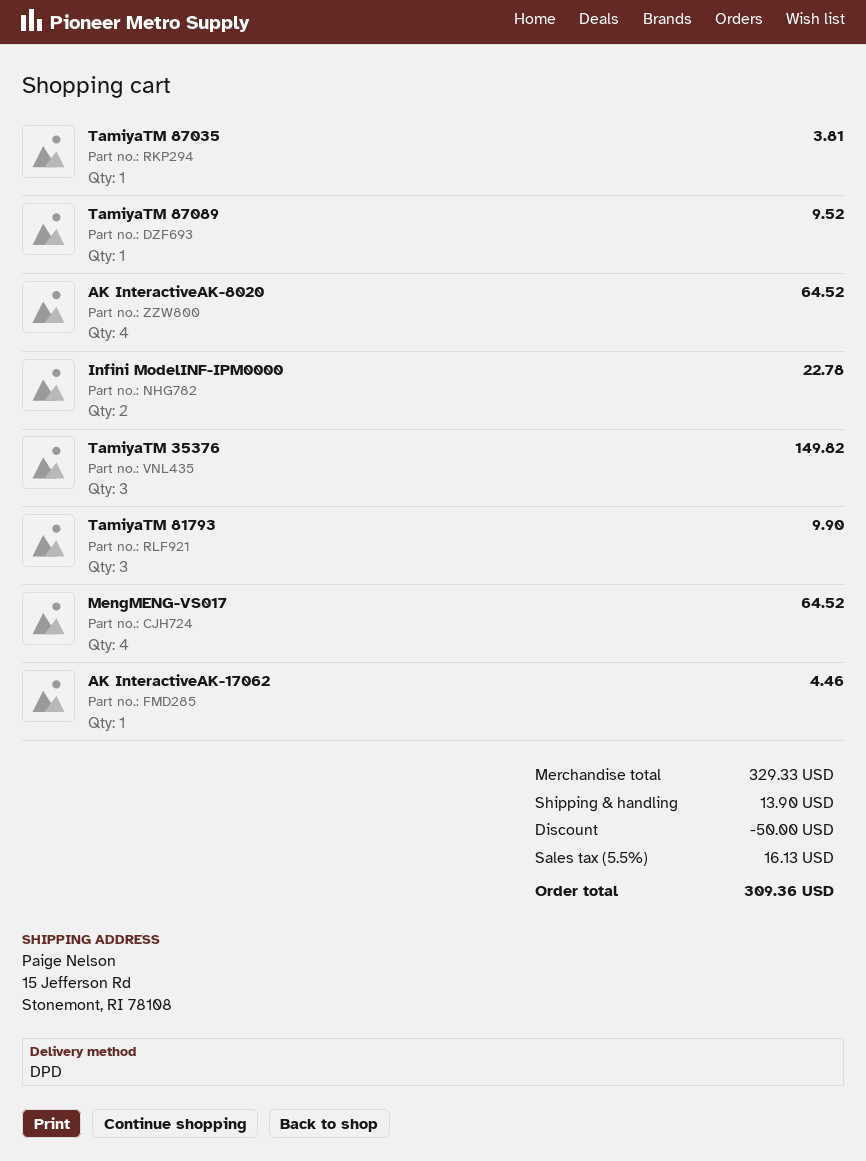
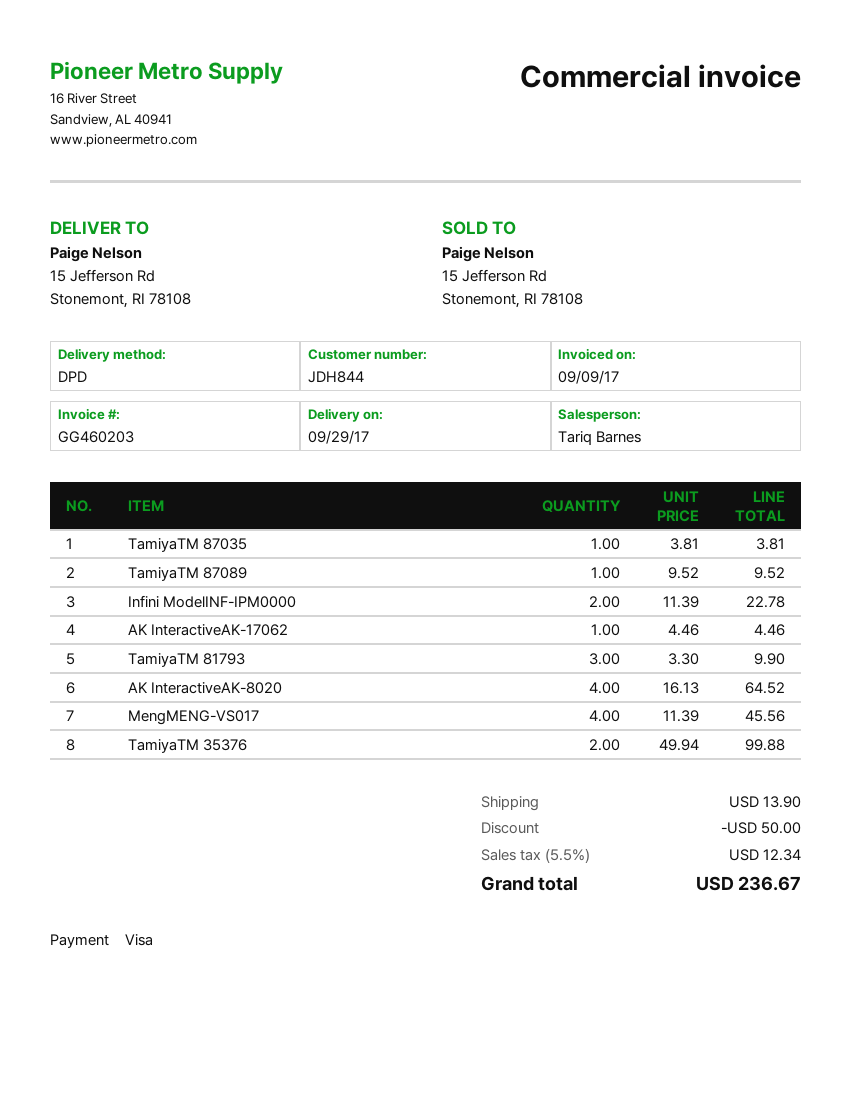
TamiyaTM 35376: 3 for 149.82 -> 2 for 99.88
MengMENG-VS017: 4 for 64.52 -> 4 for 45.56
tax: 5.5% = 16.13 -> 5.5% = 12.34
total: 309.36 -> 236.67

